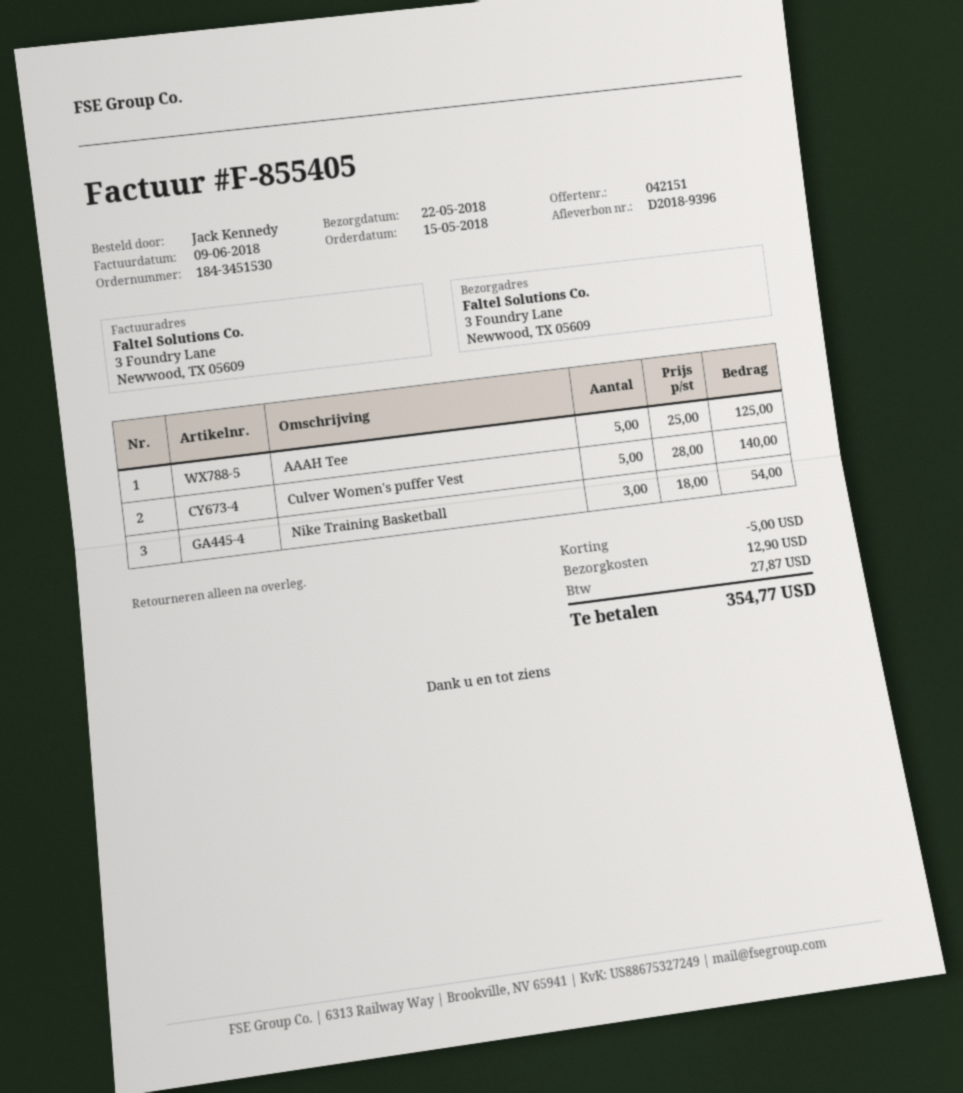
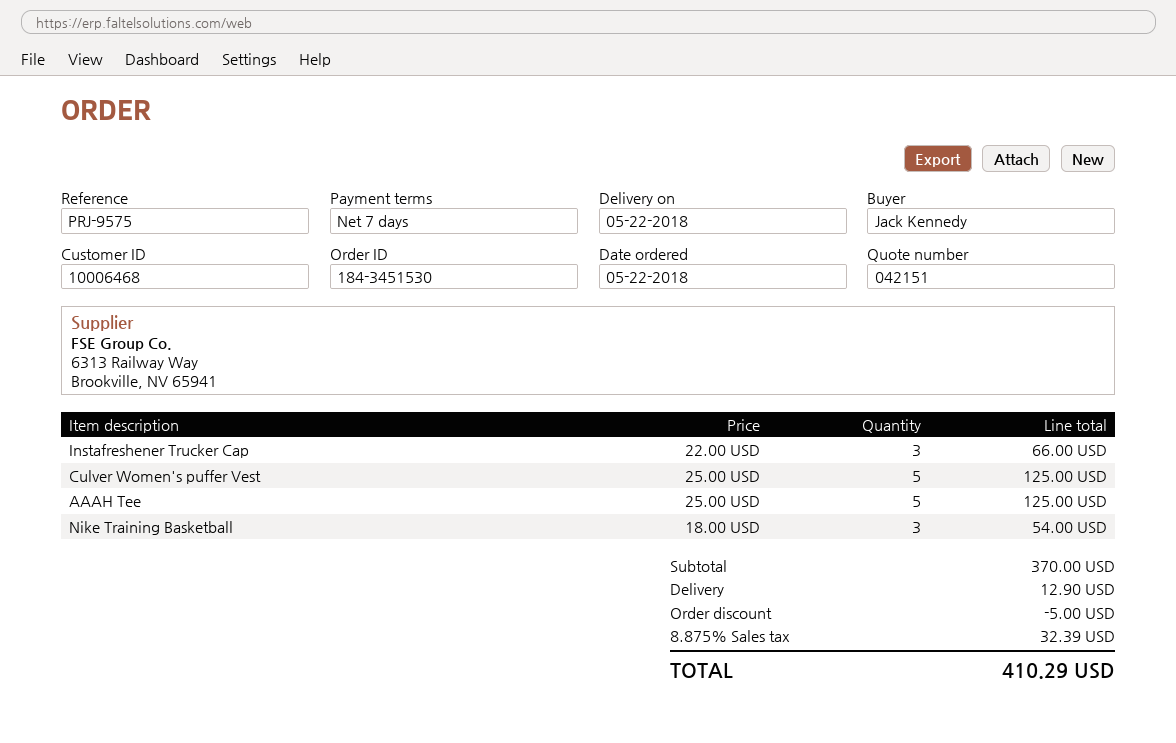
order date: 2018-05-15 -> 2018-05-22
Culver Women's puffer Vest: 5 x 28.00 = 140.00 -> 5 x 25.00 = 125.00
Instafreshener Trucker Cap: none -> 3 x 22.00 = 66.00
tax: 27.87 -> 32.39
total: 354.77 -> 410.29

